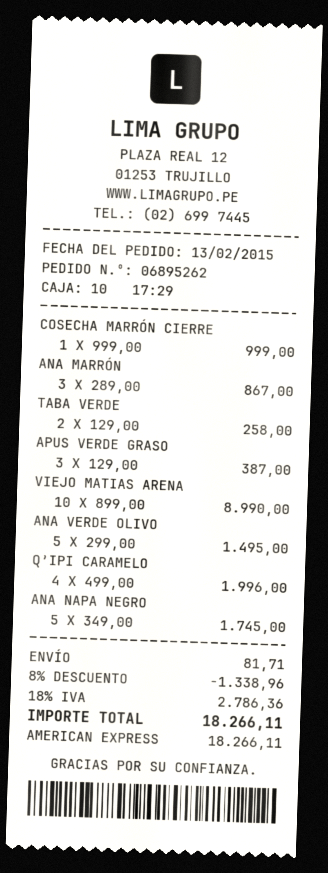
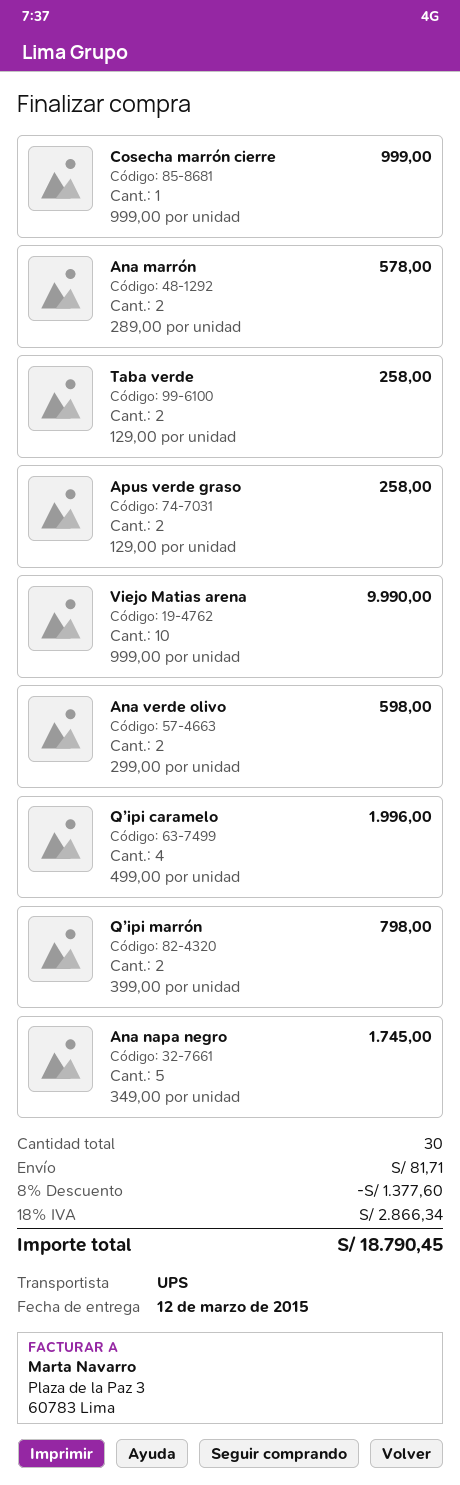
ANA MARRÓN: 3 x 289.00 = 867.00 -> 2 x 289.00 = 578.00
APUS VERDE GRASO: 3 x 129.00 = 387.00 -> 2 x 129.00 = 258.00
VIEJO MATIAS ARENA: 10 x 899.00 = 8990.00 -> 10 x 999.00 = 9990.00
ANA VERDE OLIVO: 5 x 299.00 = 1495.00 -> 2 x 299.00 = 598.00
Q’ipi marrón: none -> 2 x 399.00 = 798.00
discount: 8% = 1338.96 -> 8% = 1377.60
tax: 18% = 2786.36 -> 18% = 2866.34
total: 18266.11 -> 18790.45

